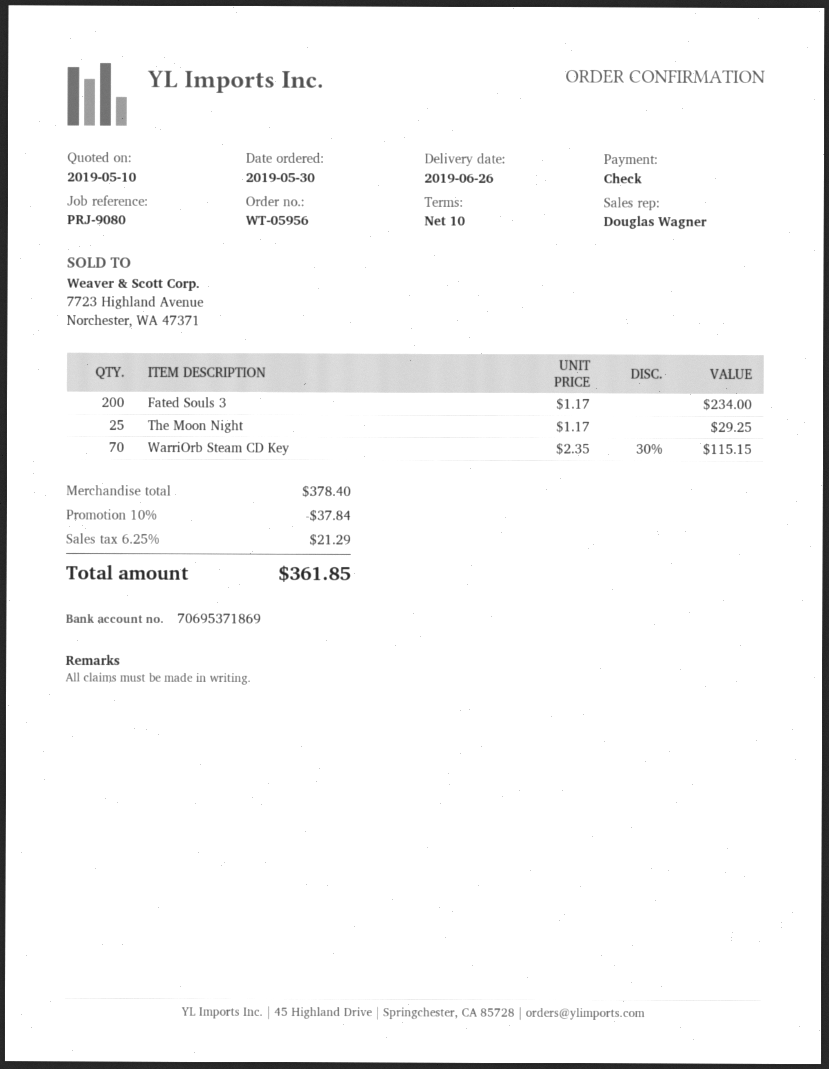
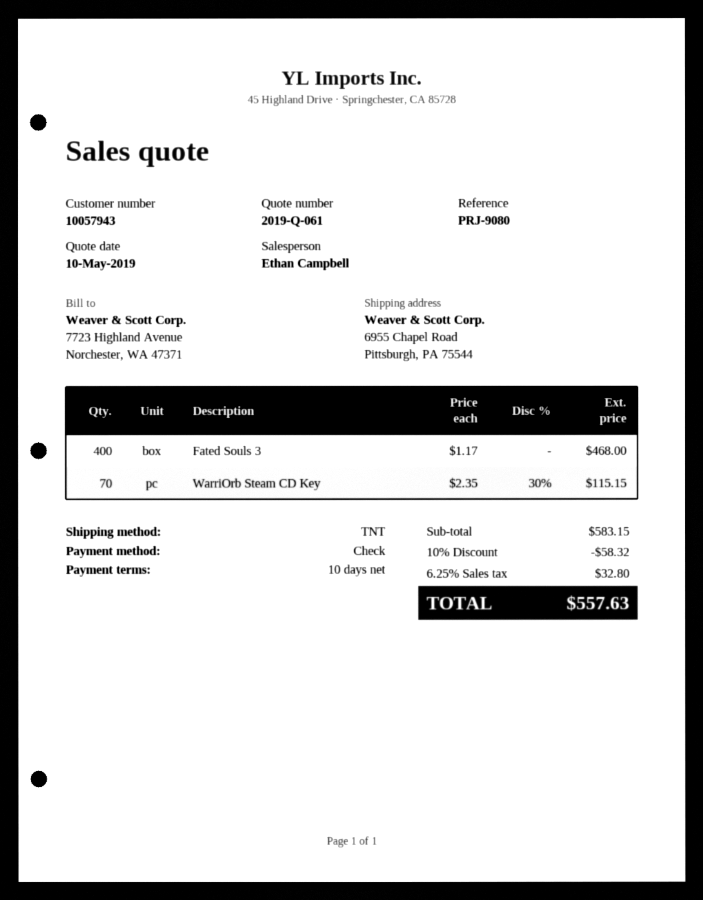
sales rep: Douglas Wagner -> Ethan Campbell
Fated Souls 3: 200 x 1.17 = 234.00 -> 400 x 1.17 = 468.00
The Moon Night: 25 x 1.17 = 29.25 -> none
subtotal: 378.40 -> 583.15
discount: 10% = 37.84 -> 10% = 58.32
tax: 6.25% = 21.29 -> 6.25% = 32.80
total: 361.85 -> 557.63

